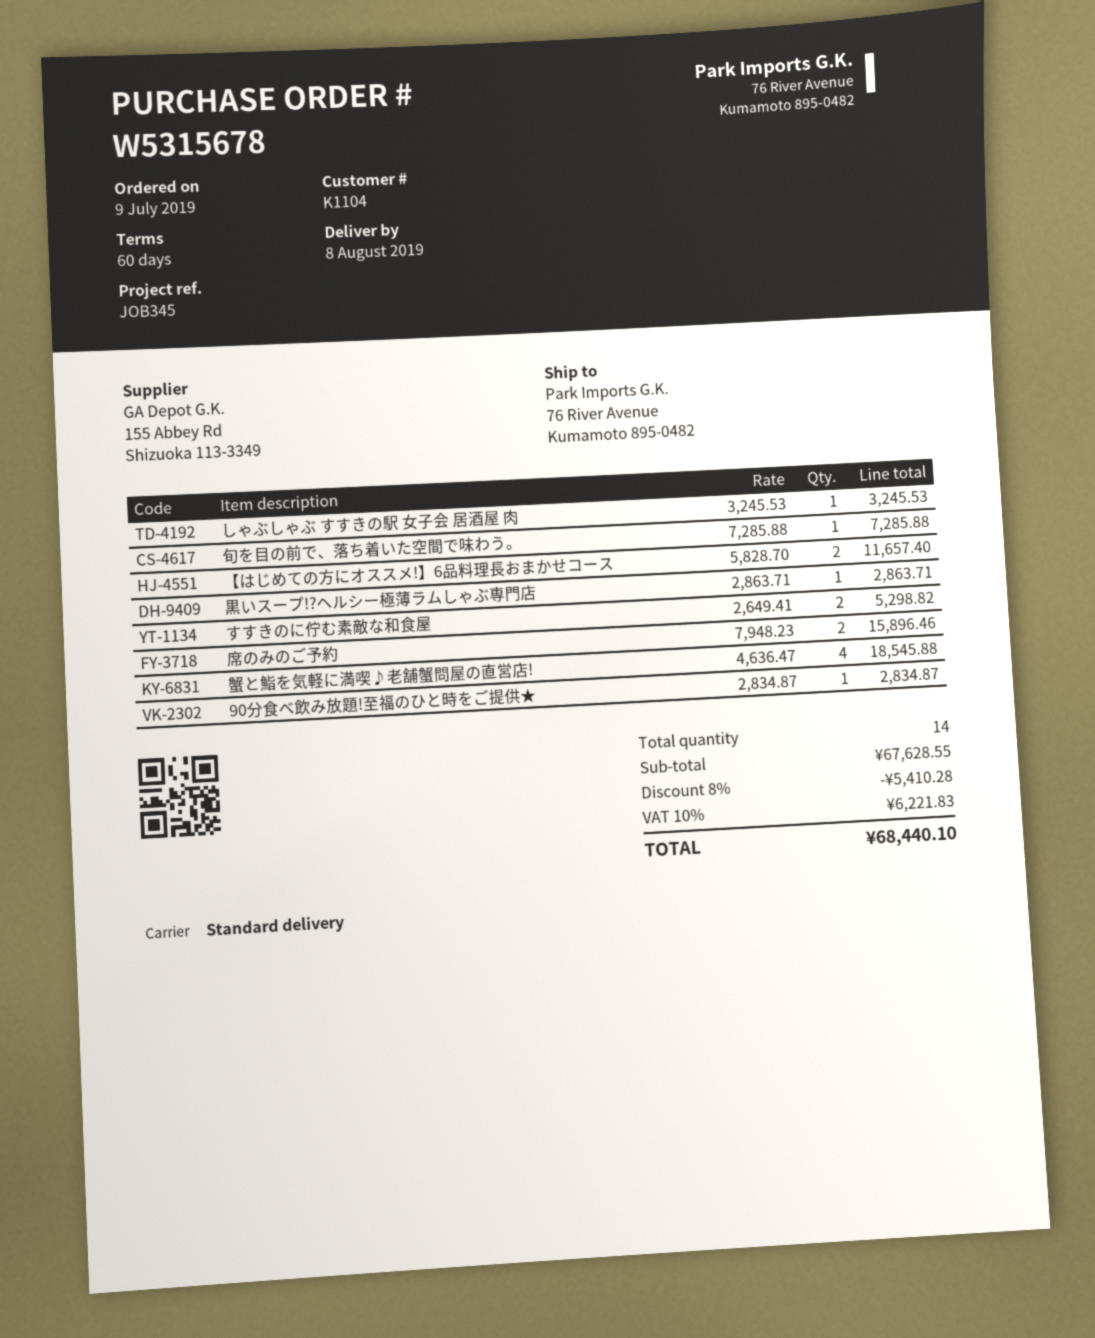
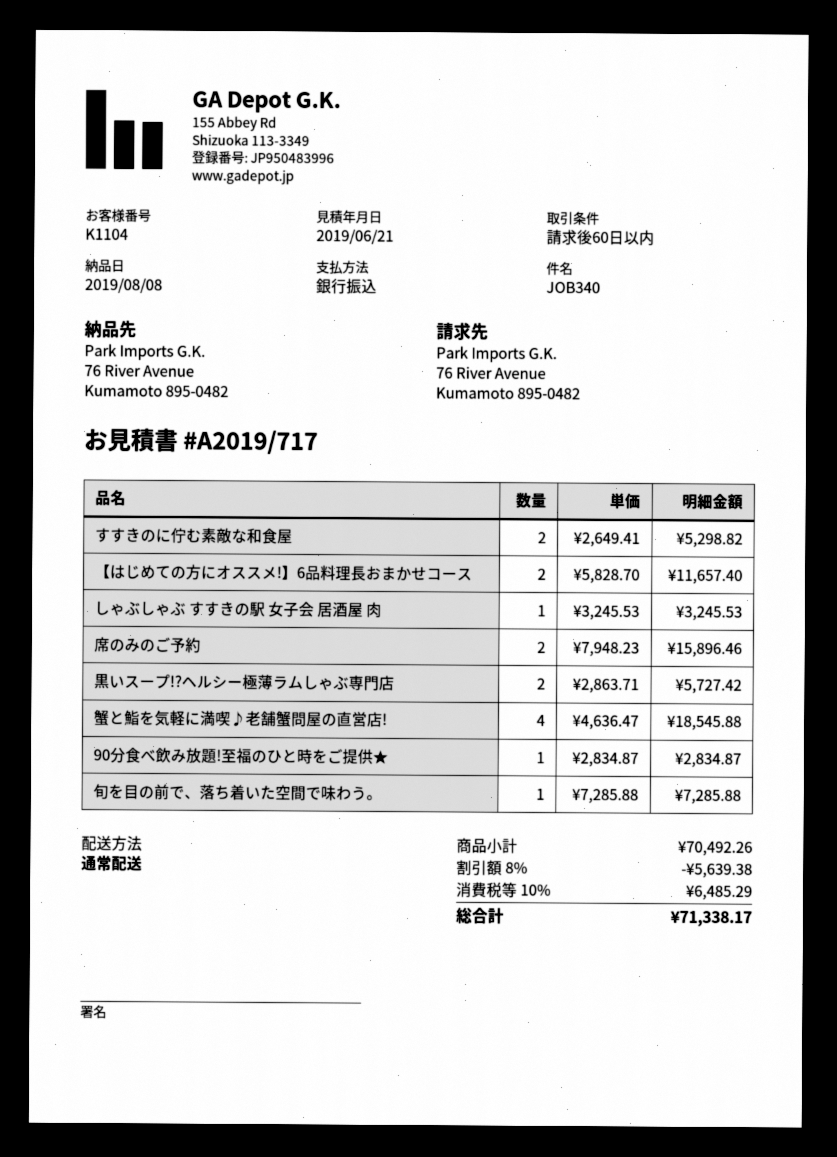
reference: JOB345 -> JOB340
黒いスープ!?ヘルシー極薄ラムしゃぶ専門店: 1 x 2863.71 = 2863.71 -> 2 x 2863.71 = 5727.42
subtotal: 67628.55 -> 70492.26
discount: 8% = 5410.28 -> 8% = 5639.38
tax: 10% = 6221.83 -> 10% = 6485.29
total: 68440.10 -> 71338.17

